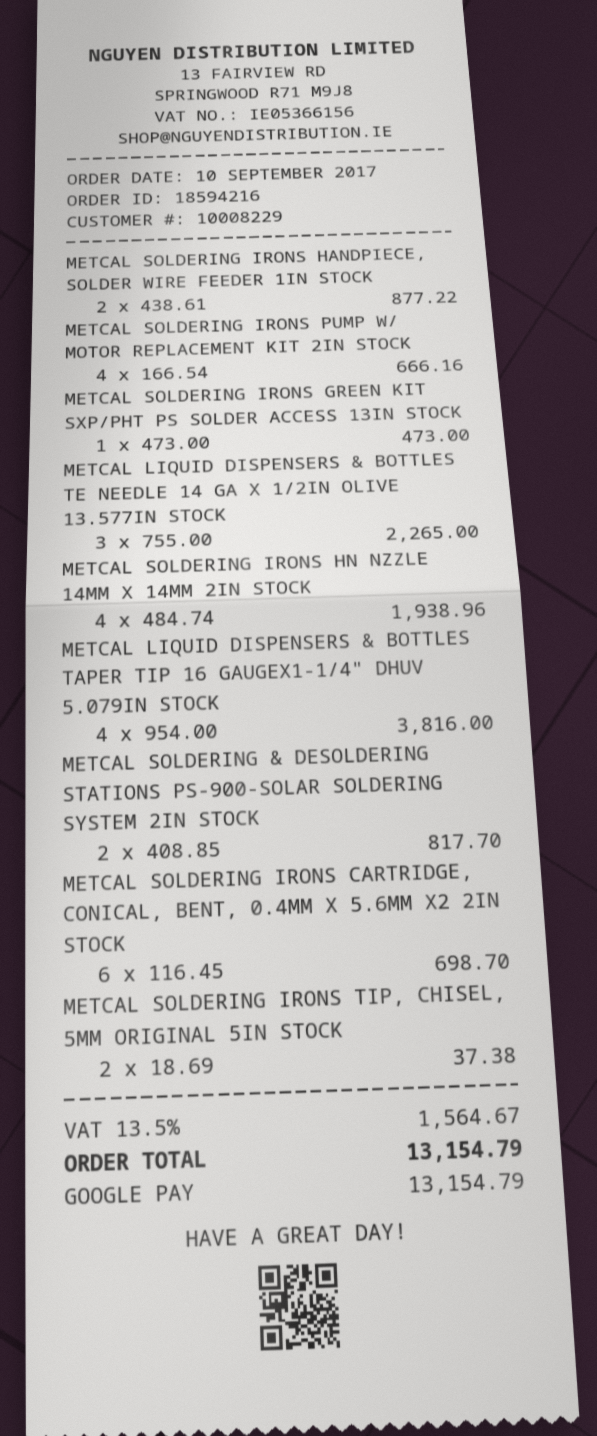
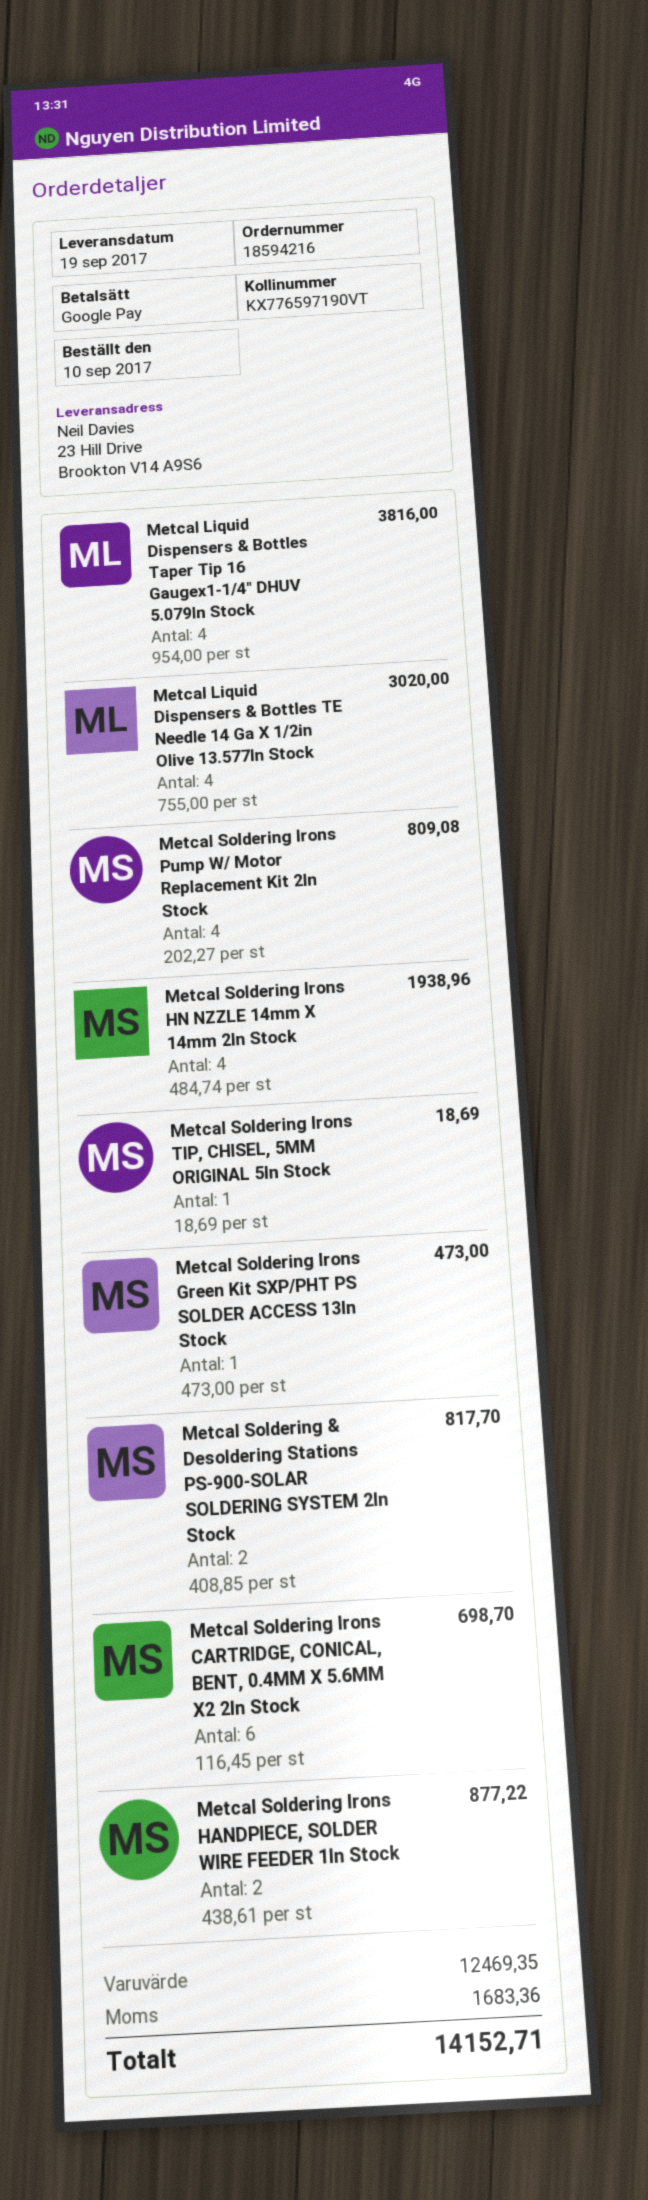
METCAL SOLDERING IRONS PUMP W/ MOTOR REPLACEMENT KIT 2IN STOCK: 4 x 166.54 = 666.16 -> 4 x 202.27 = 809.08
METCAL LIQUID DISPENSERS & BOTTLES TE NEEDLE 14 GA X 1/2IN OLIVE 13.577IN STOCK: 3 x 755.00 = 2265.00 -> 4 x 755.00 = 3020.00
METCAL SOLDERING IRONS TIP, CHISEL, 5MM ORIGINAL 5IN STOCK: 2 x 18.69 = 37.38 -> 1 x 18.69 = 18.69
tax: 1564.67 -> 1683.36
total: 13154.79 -> 14152.71

